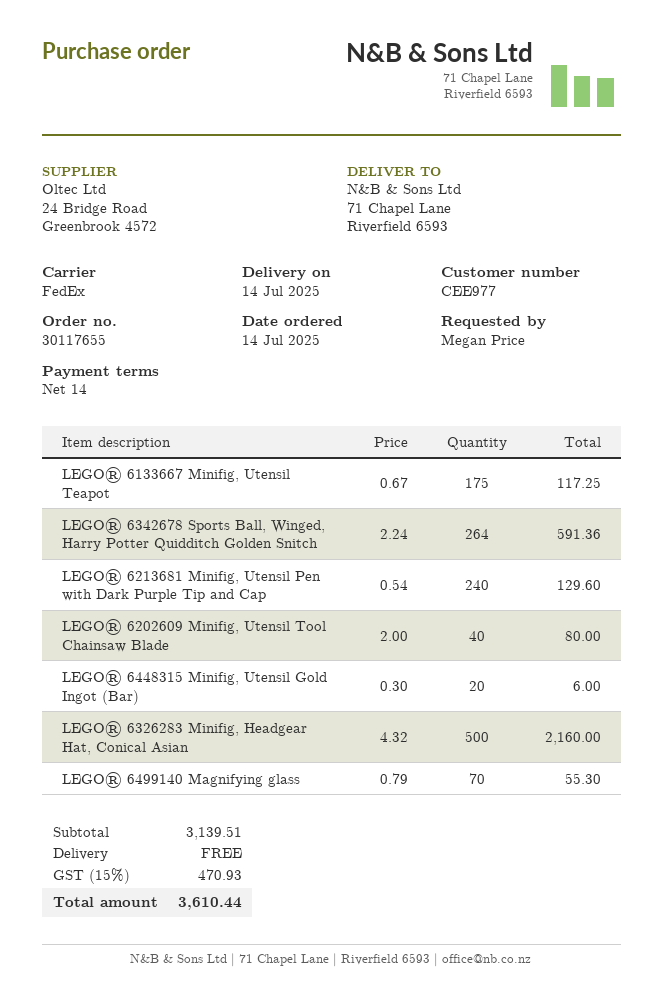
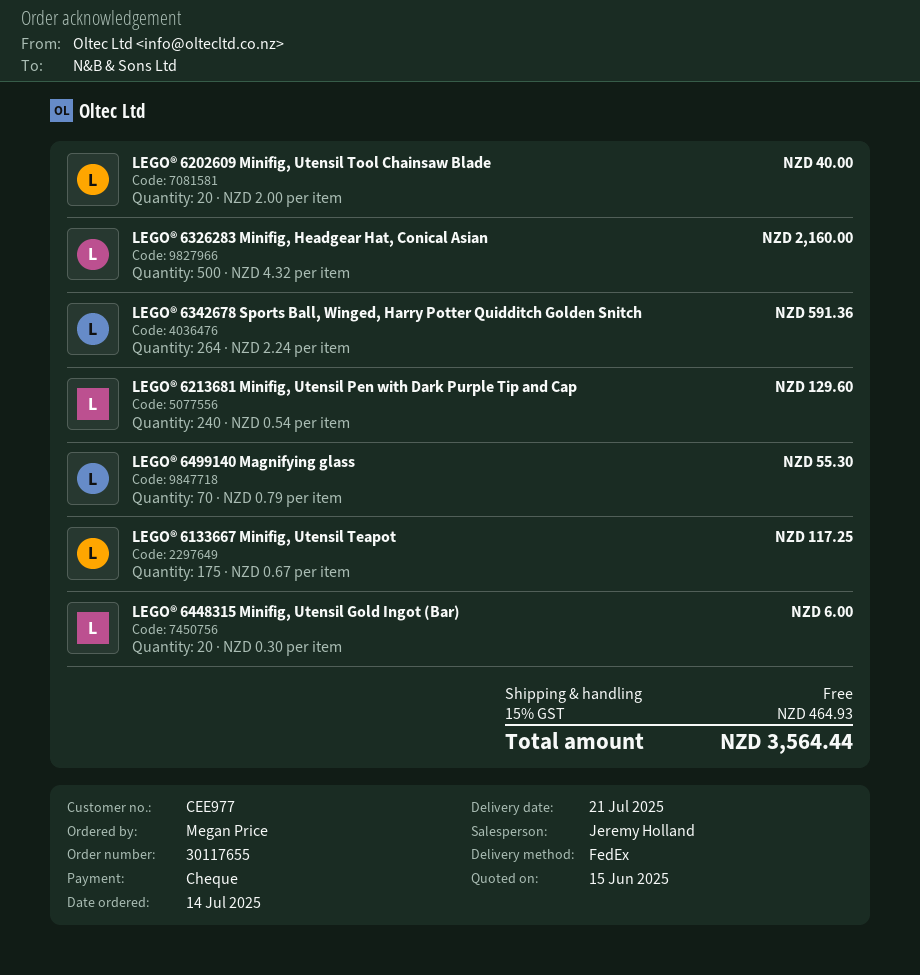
delivery date: 2025-07-14 -> 2025-07-21
LEGO® 6202609 Minifig, Utensil Tool Chainsaw Blade: 40 x 2.00 = 80.00 -> 20 x 2.00 = 40.00
tax: 15% = 470.93 -> 15% = 464.93
total: 3610.44 -> 3564.44

